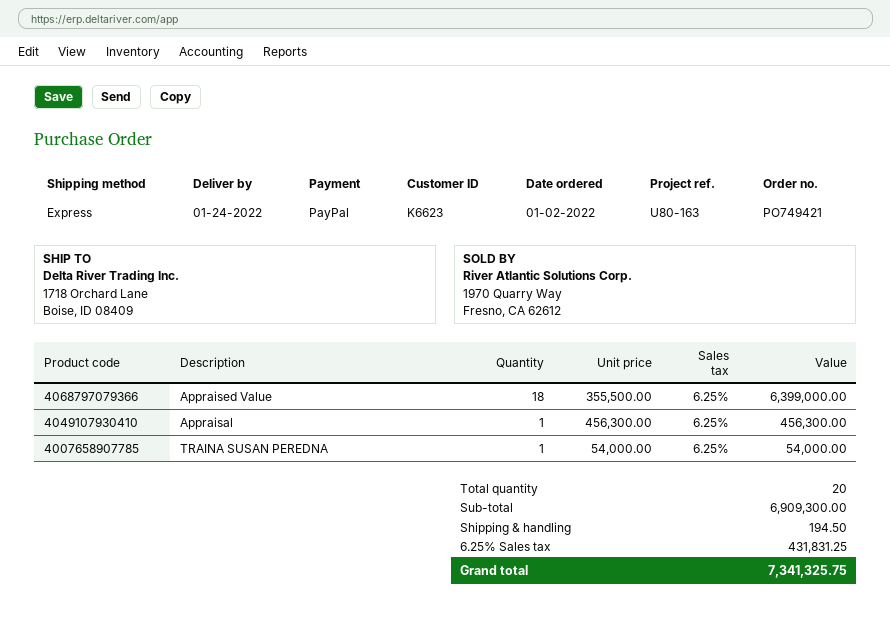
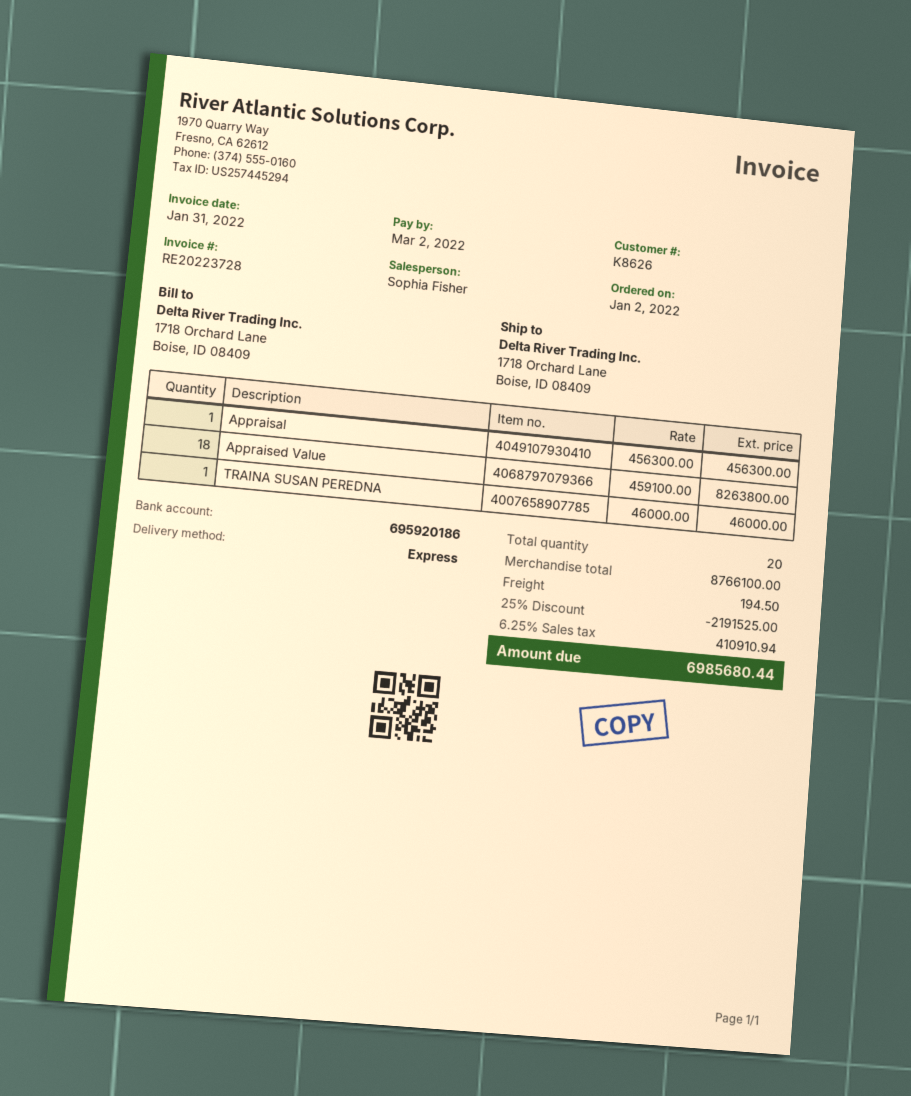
customer number: K6623 -> K8626
Appraised Value: 18 x 355500.00 = 6399000.00 -> 18 x 459100.00 = 8263800.00
TRAINA SUSAN PEREDNA: 1 x 54000.00 = 54000.00 -> 1 x 46000.00 = 46000.00
subtotal: 6909300.00 -> 8766100.00
discount: none -> 25% = 2191525.00
tax: 6.25% = 431831.25 -> 6.25% = 410910.94
total: 7341325.75 -> 6985680.44

